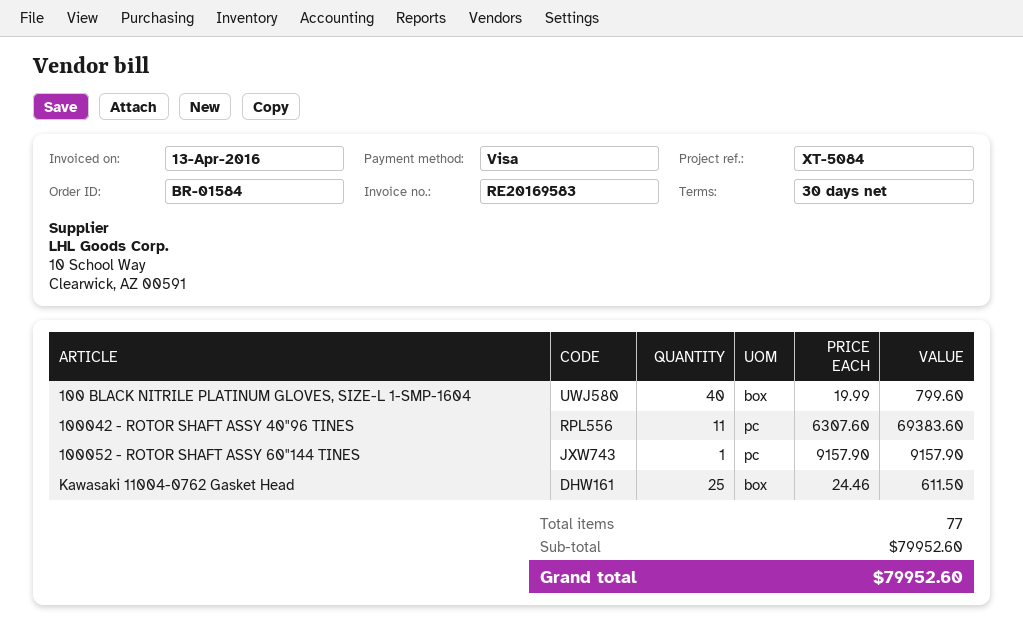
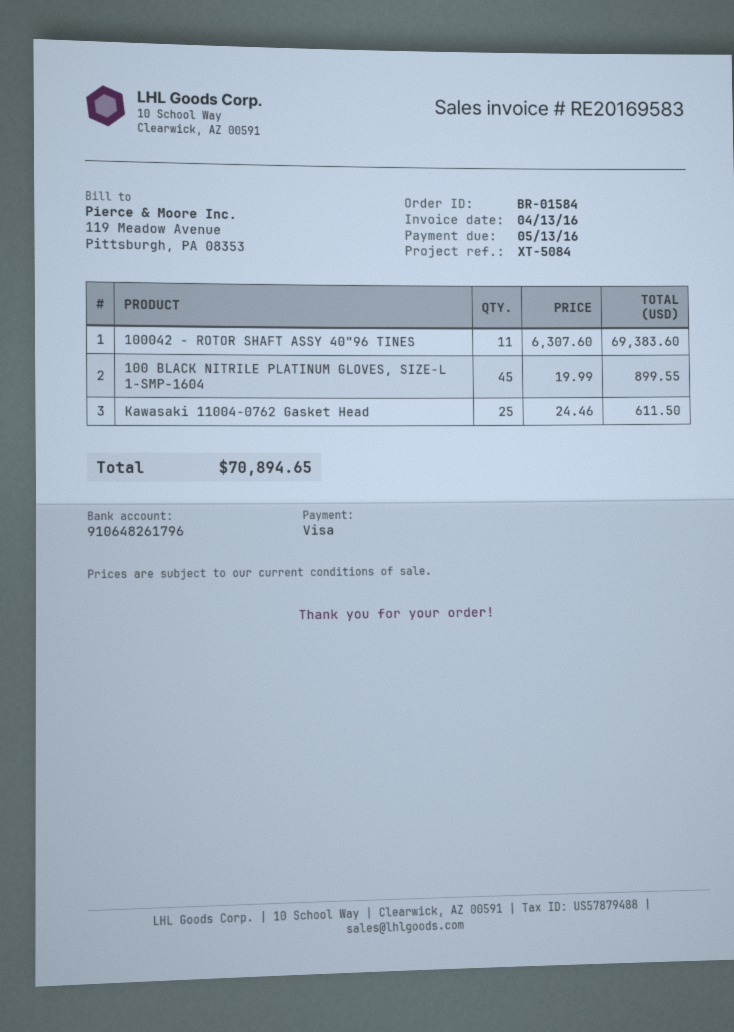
100 BLACK NITRILE PLATINUM GLOVES, SIZE-L 1-SMP-1604: 40 x 19.99 = 799.60 -> 45 x 19.99 = 899.55
100052 - ROTOR SHAFT ASSY 60"144 TINES: 1 x 9157.90 = 9157.90 -> none
total: 79952.60 -> 70894.65

